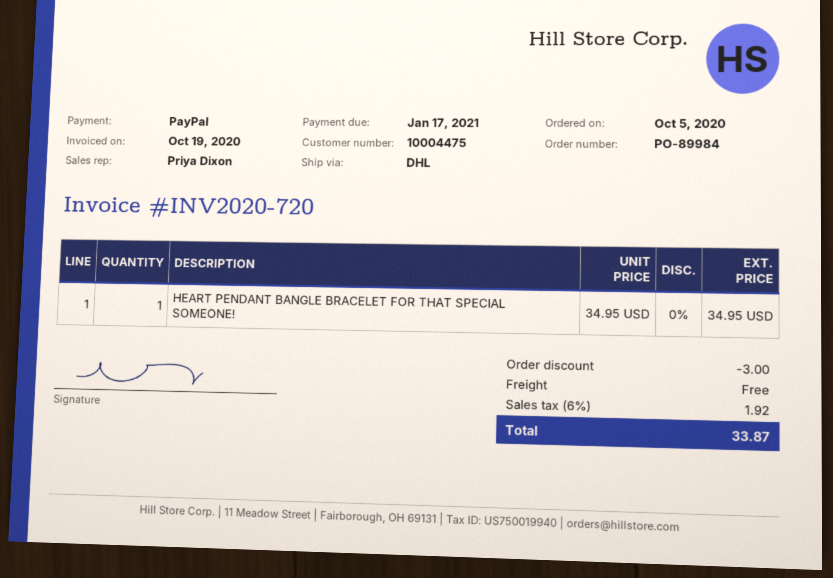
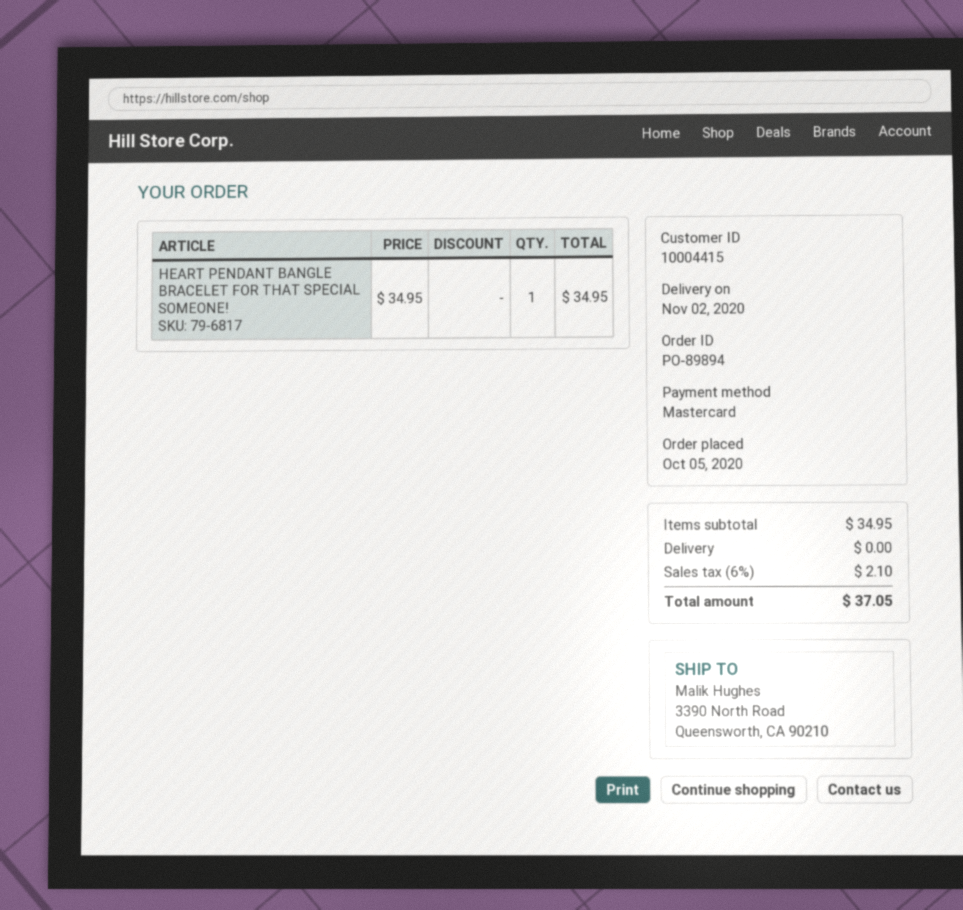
order number: PO-89984 -> PO-89894
customer number: 10004475 -> 10004415
payment method: PayPal -> Mastercard
discount: 3.00 -> none
tax: 6% = 1.92 -> 6% = 2.10
total: 33.87 -> 37.05

